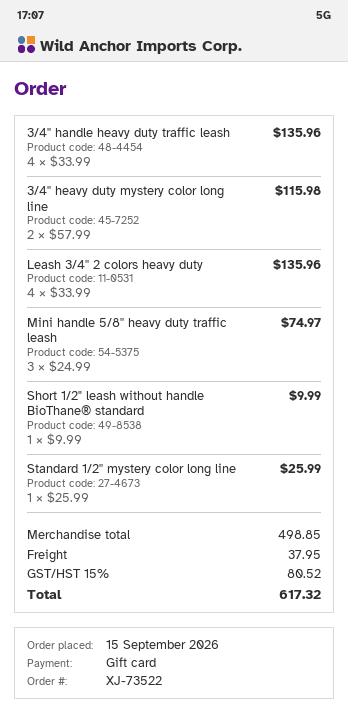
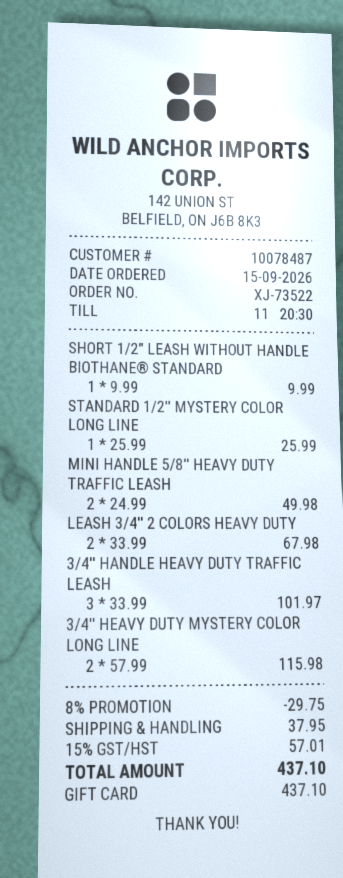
3/4'' handle heavy duty traffic leash: 4 x 33.99 = 135.96 -> 3 x 33.99 = 101.97
Leash 3/4'' 2 colors heavy duty: 4 x 33.99 = 135.96 -> 2 x 33.99 = 67.98
Mini handle 5/8'' heavy duty traffic leash: 3 x 24.99 = 74.97 -> 2 x 24.99 = 49.98
discount: none -> 8% = 29.75
tax: 15% = 80.52 -> 15% = 57.01
total: 617.32 -> 437.10

